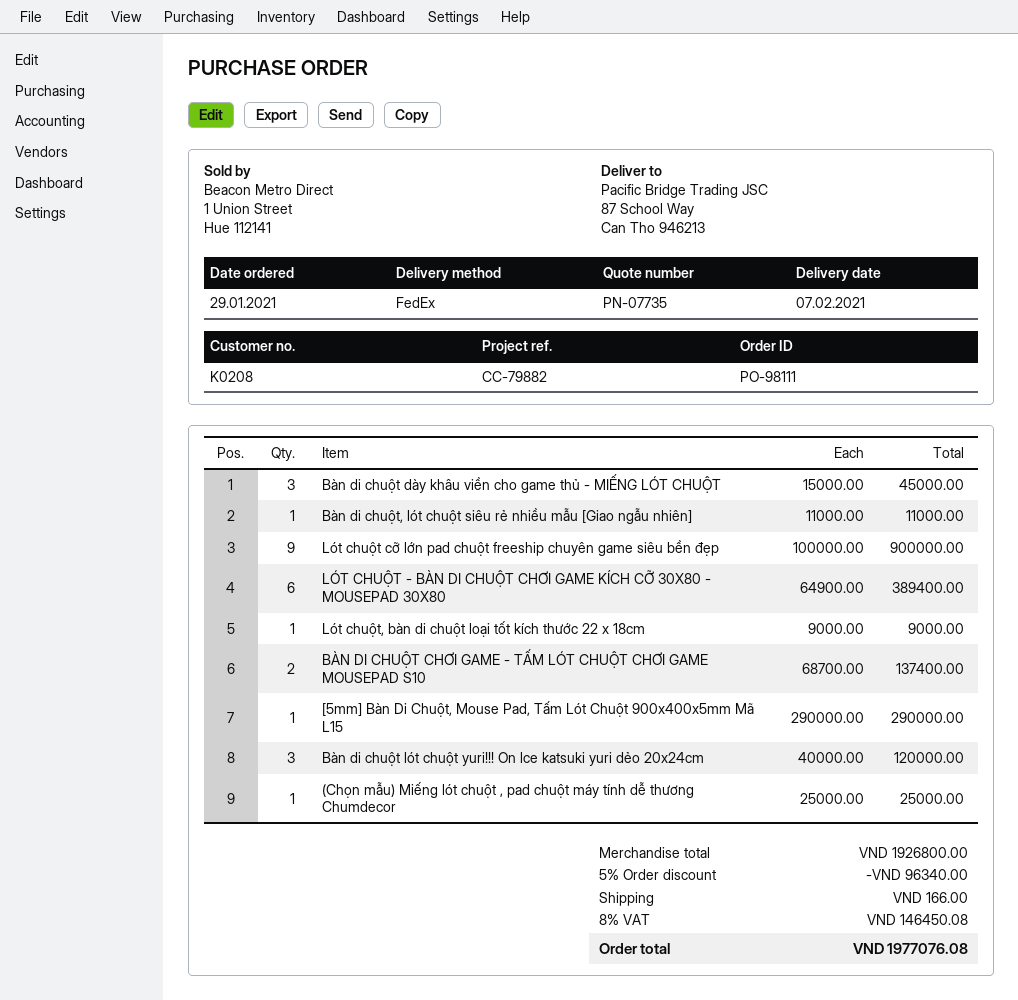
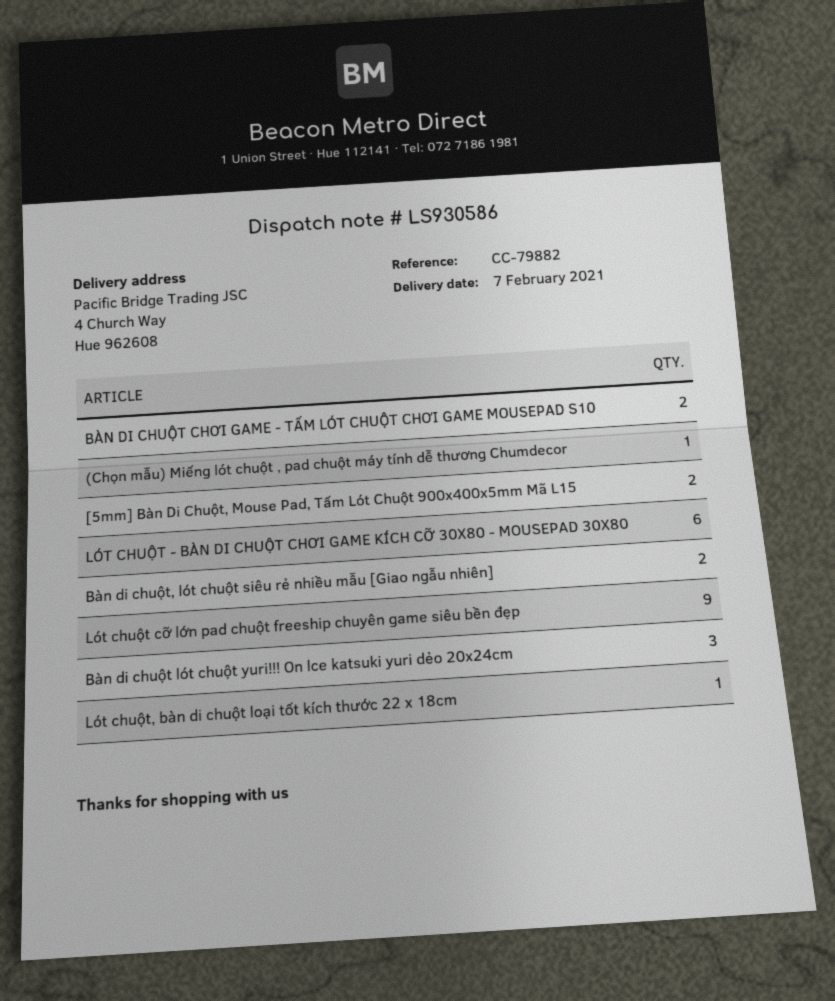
ship to: 87 School Way, Can Tho 946213 -> 4 Church Way, Hue 962608
Bàn di chuột dày khâu viền cho game thủ - MIẾNG LÓT CHUỘT: 3 -> none
Bàn di chuột, lót chuột siêu rẻ nhiều mẫu [Giao ngẫu nhiên]: 1 -> 2
[5mm] Bàn Di Chuột, Mouse Pad, Tấm Lót Chuột 900x400x5mm Mã L15: 1 -> 2

